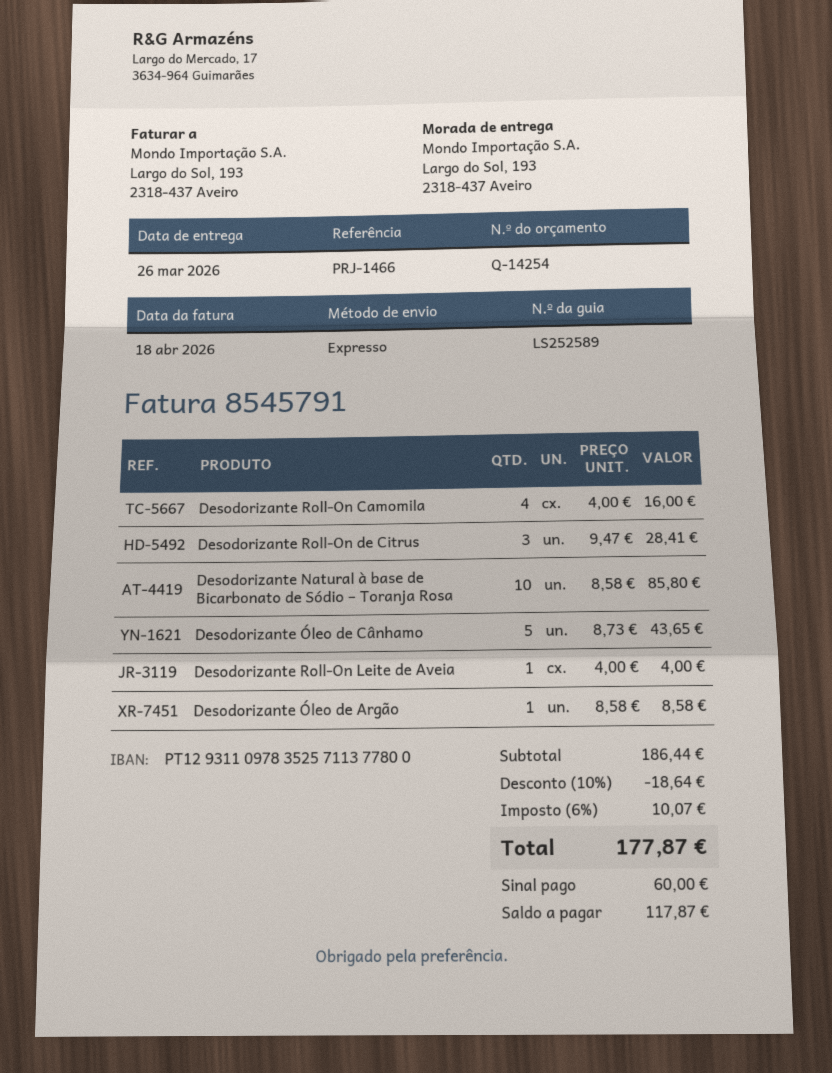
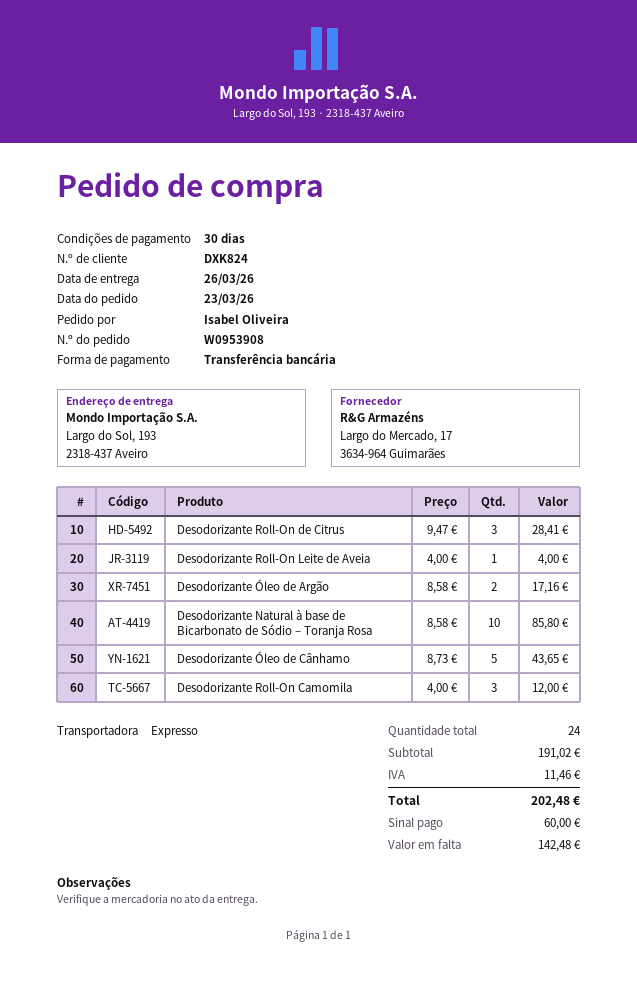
Desodorizante Roll-On Camomila: 4 x 4.00 = 16.00 -> 3 x 4.00 = 12.00
Desodorizante Óleo de Argão: 1 x 8.58 = 8.58 -> 2 x 8.58 = 17.16
subtotal: 186.44 -> 191.02
discount: 10% = 18.64 -> none
tax: 10.07 -> 11.46
total: 177.87 -> 202.48
balance: 117.87 -> 142.48

